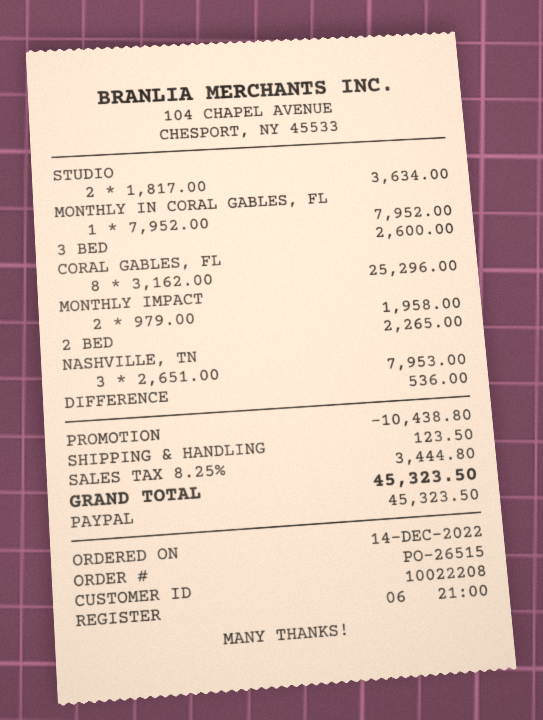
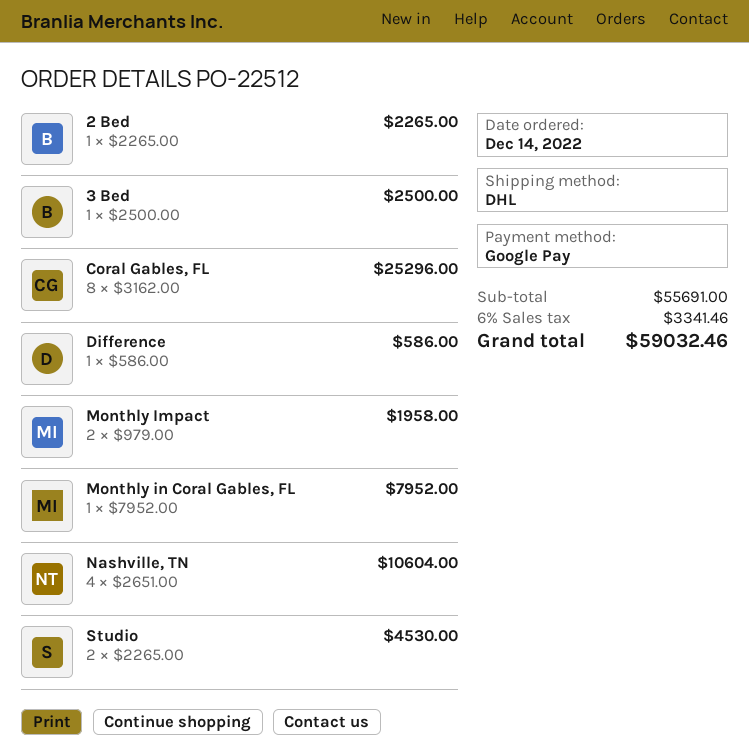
order number: PO-26515 -> PO-22512
payment method: PayPal -> Google Pay
STUDIO: 2 x 1817.00 = 3634.00 -> 2 x 2265.00 = 4530.00
3 BED: 1 x 2600.00 = 2600.00 -> 1 x 2500.00 = 2500.00
NASHVILLE, TN: 3 x 2651.00 = 7953.00 -> 4 x 2651.00 = 10604.00
DIFFERENCE: 1 x 536.00 = 536.00 -> 1 x 586.00 = 586.00
discount: 10438.80 -> none
shipping: 123.50 -> none
tax: 8.25% = 3444.80 -> 6% = 3341.46
total: 45323.50 -> 59032.46

